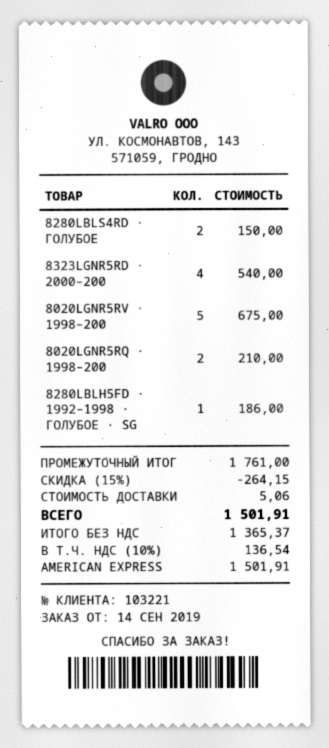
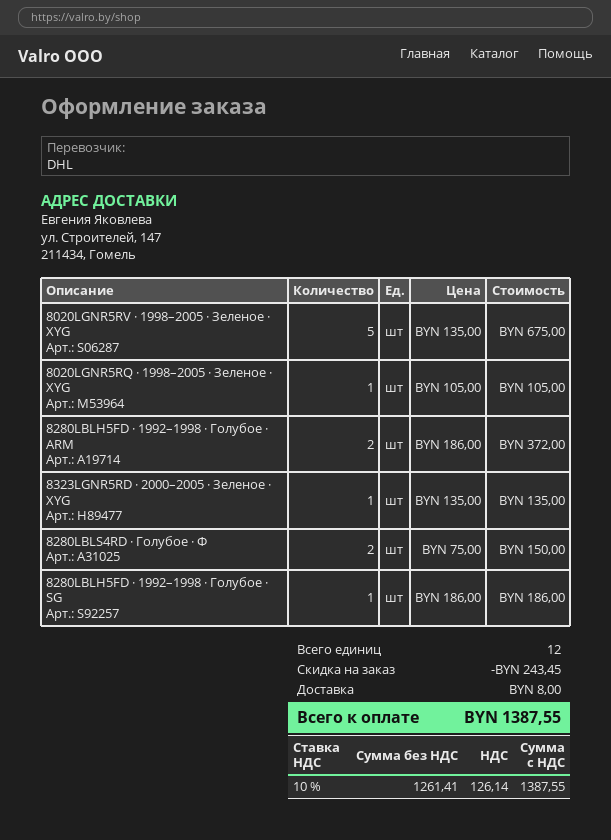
8323LGNR5RD · 2000–200: 4 for 540.00 -> 1 for 135.00
8020LGNR5RQ · 1998–200: 2 for 210.00 -> 1 for 105.00
8280LBLH5FD · 1992–1998 · Голубое · ARM: none -> 2 for 372.00
discount: 264.15 -> 243.45
shipping: 5.06 -> 8.00
net: 1365.37 -> 1261.41
tax: 10% = 136.54 -> 10% = 126.14
total: 1501.91 -> 1387.55

